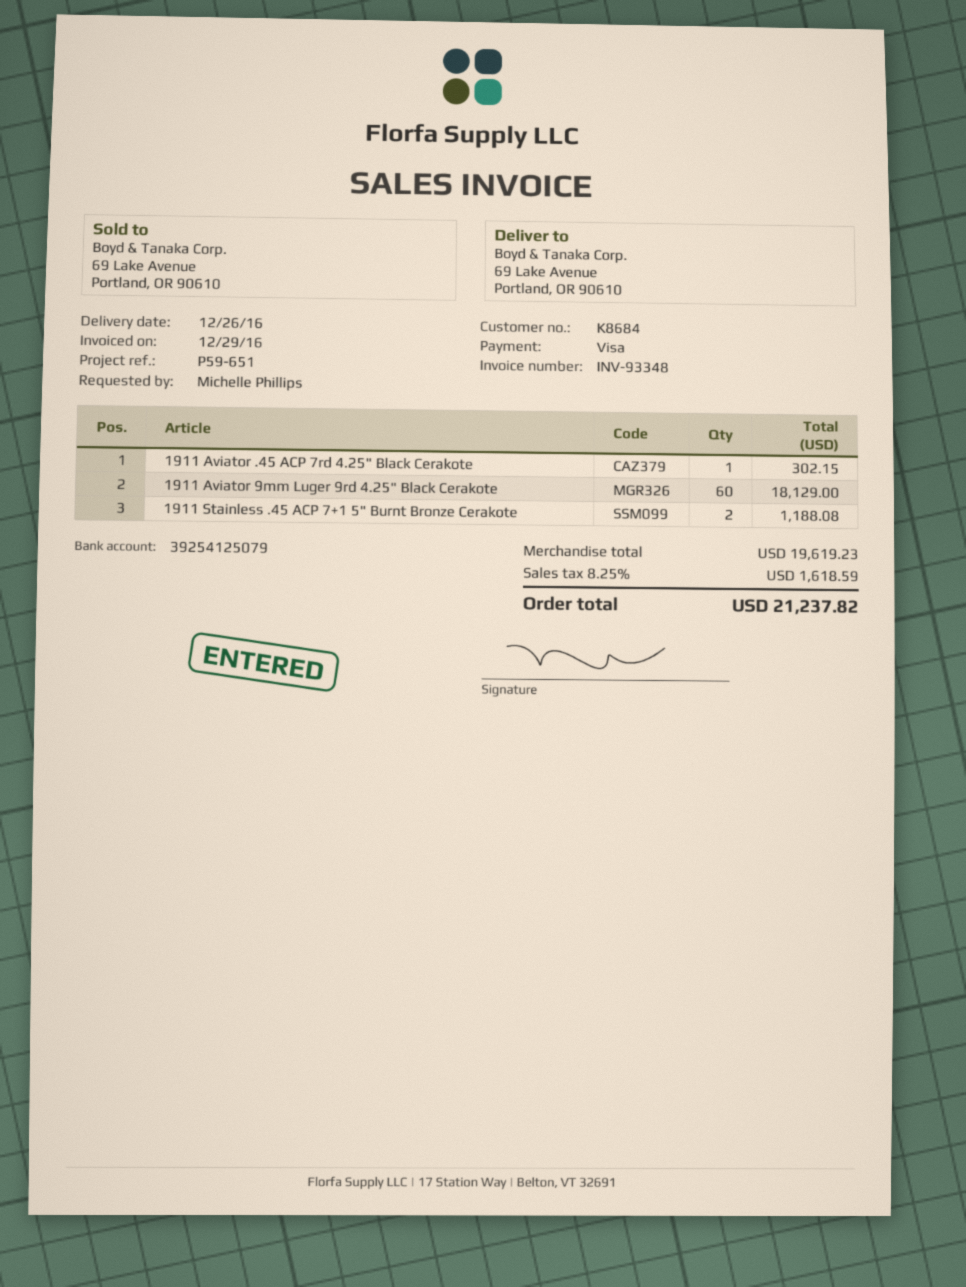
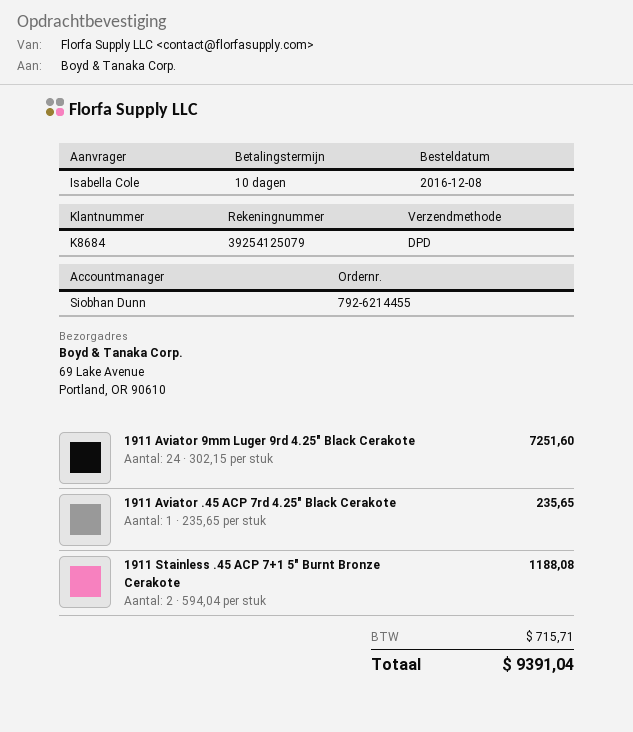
ordered by: Michelle Phillips -> Isabella Cole
1911 Aviator .45 ACP 7rd 4.25" Black Cerakote: 1 for 302.15 -> 1 for 235.65
1911 Aviator 9mm Luger 9rd 4.25" Black Cerakote: 60 for 18129.00 -> 24 for 7251.60
tax: 1618.59 -> 715.71
total: 21237.82 -> 9391.04

